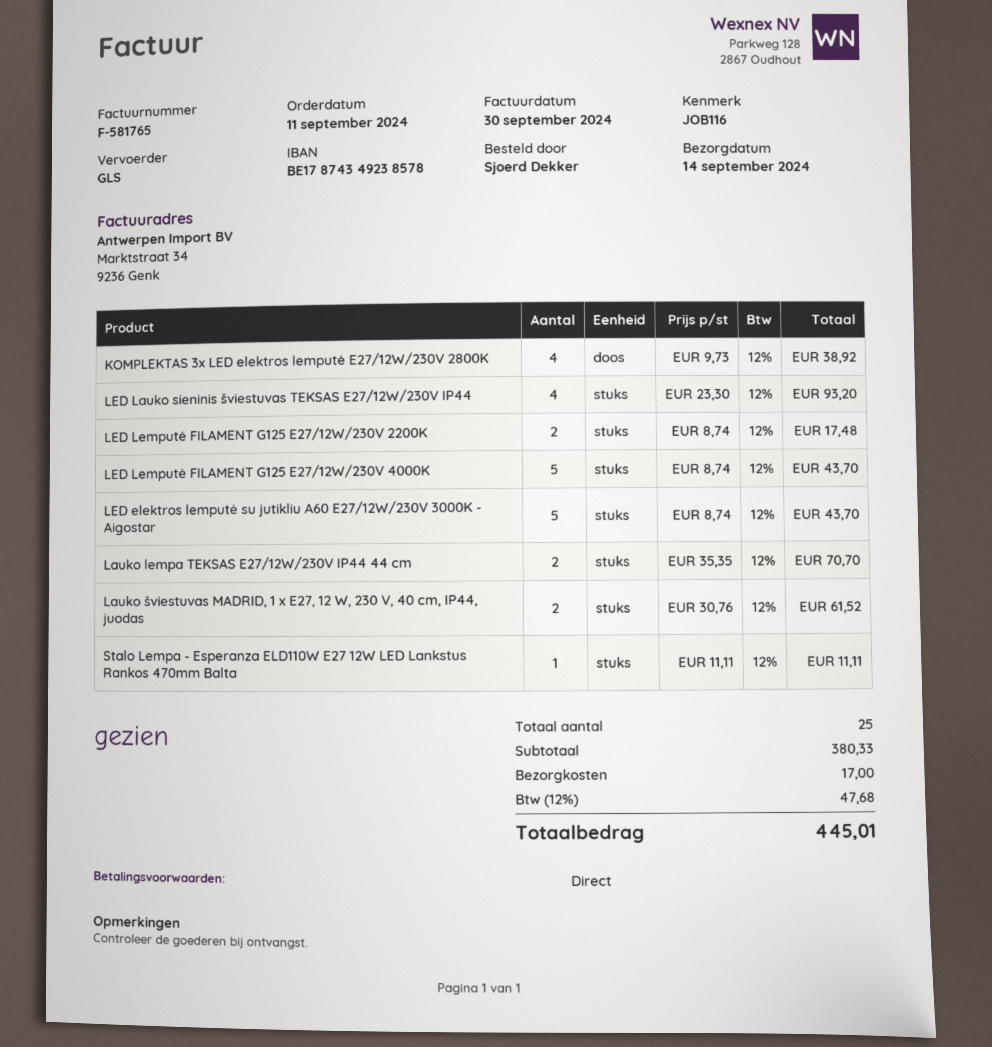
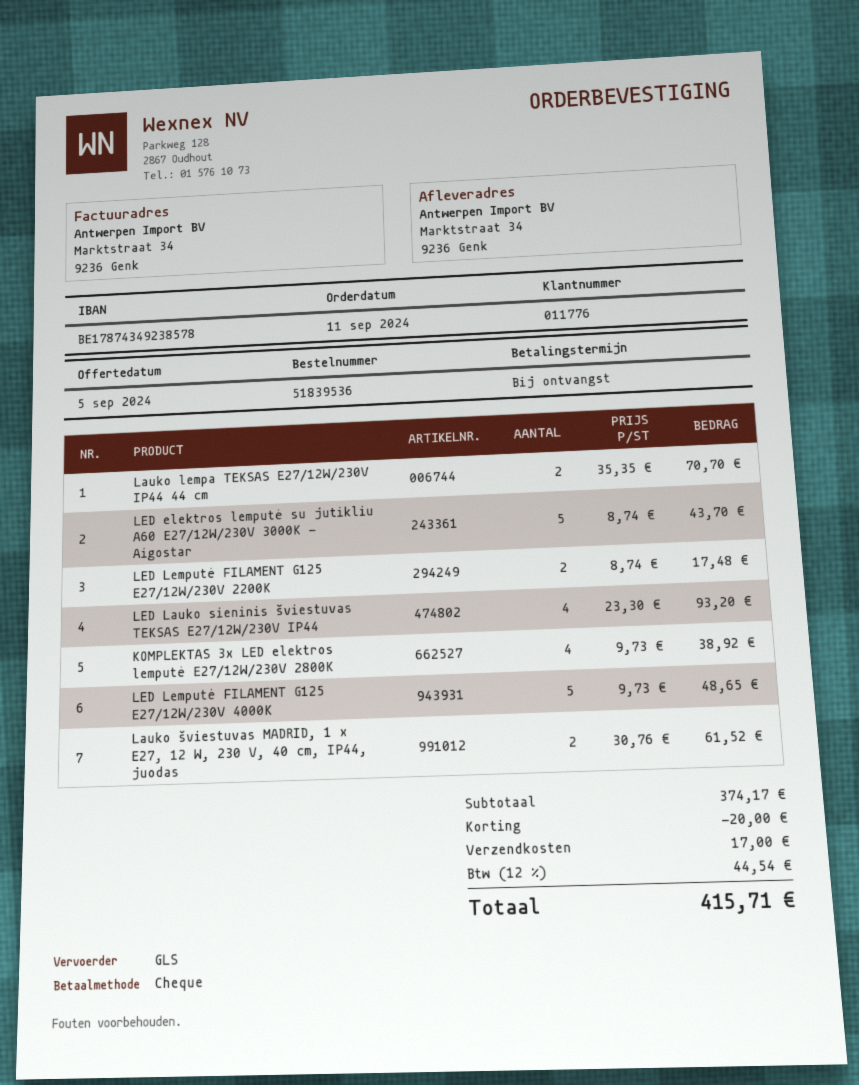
LED Lemputė FILAMENT G125 E27/12W/230V 4000K: 5 x 8.74 = 43.70 -> 5 x 9.73 = 48.65
Stalo Lempa - Esperanza ELD110W E27 12W LED Lankstus Rankos 470mm Balta: 1 x 11.11 = 11.11 -> none
subtotal: 380.33 -> 374.17
discount: none -> 20.00
tax: 12% = 47.68 -> 12% = 44.54
total: 445.01 -> 415.71

